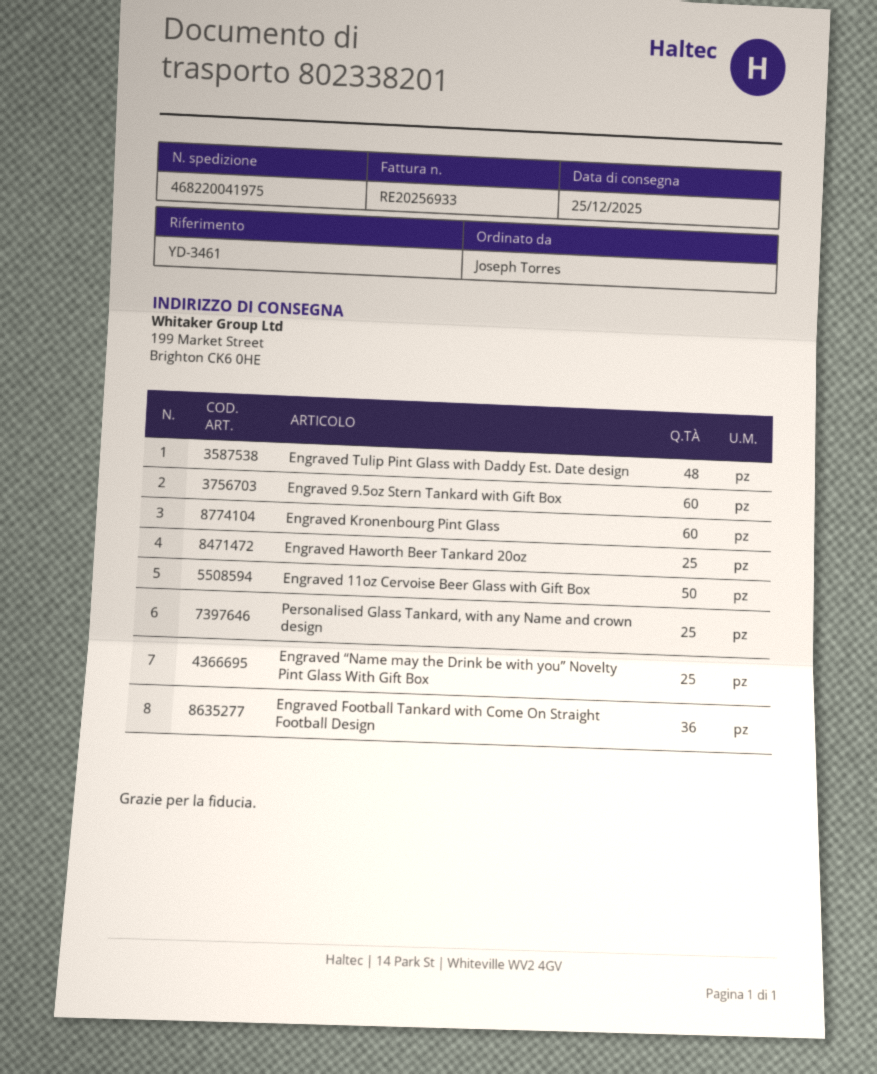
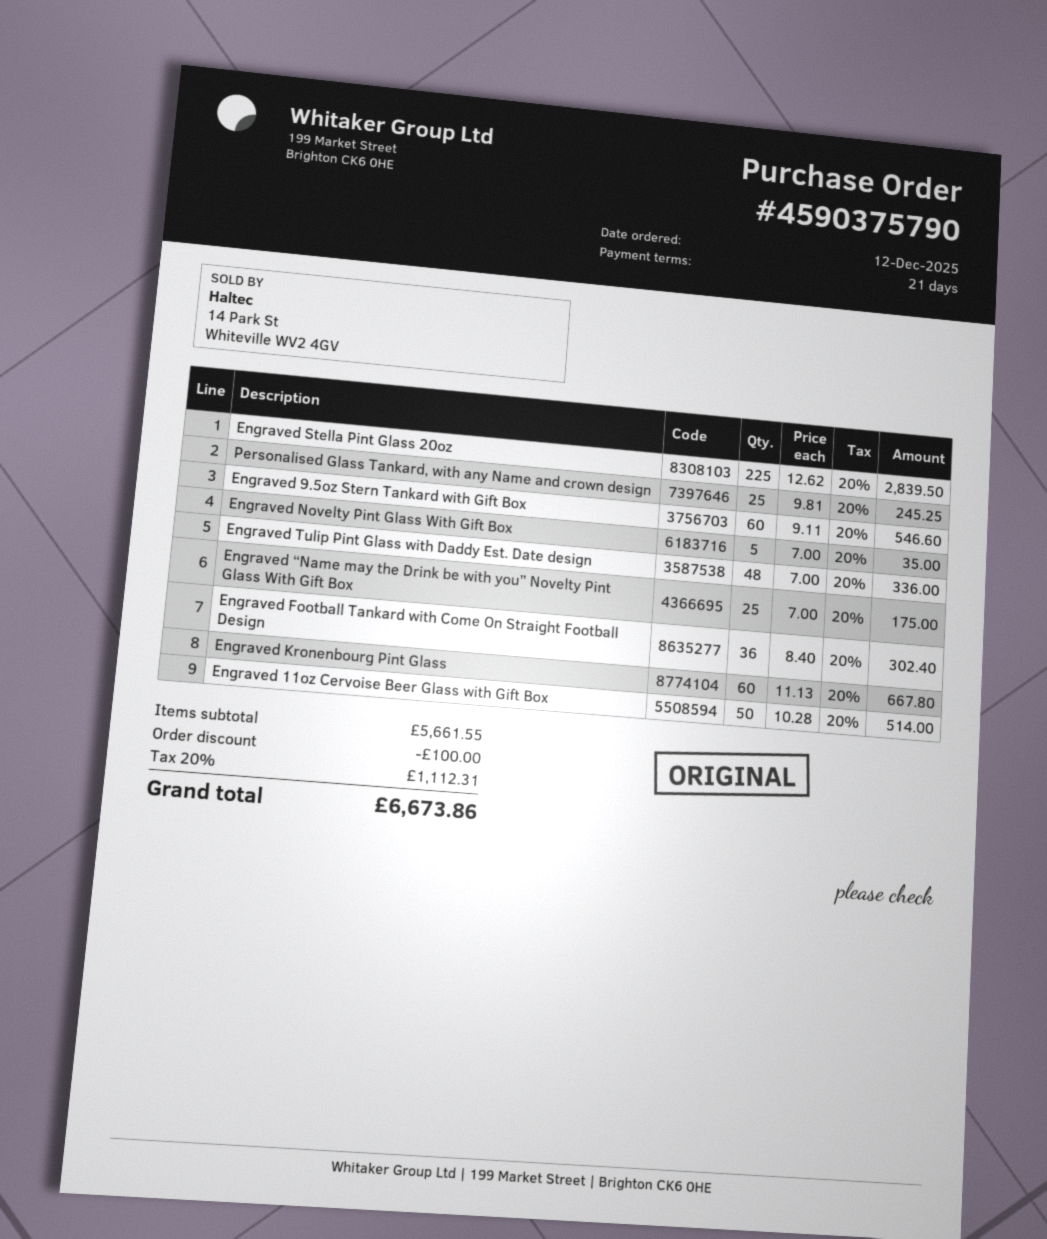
Engraved Haworth Beer Tankard 20oz: 25 -> none
Engraved Stella Pint Glass 20oz: none -> 225
Engraved Novelty Pint Glass With Gift Box: none -> 5

